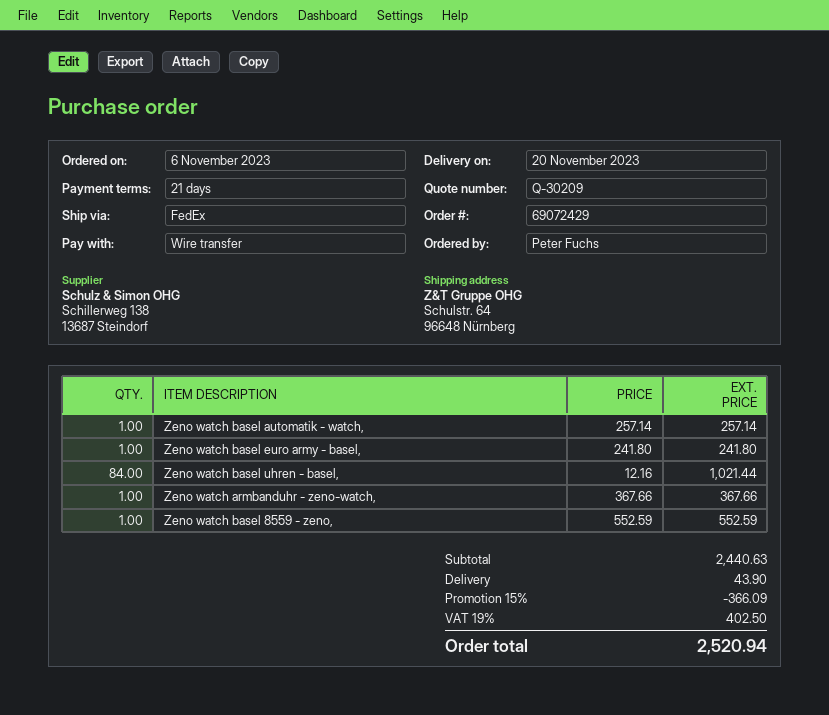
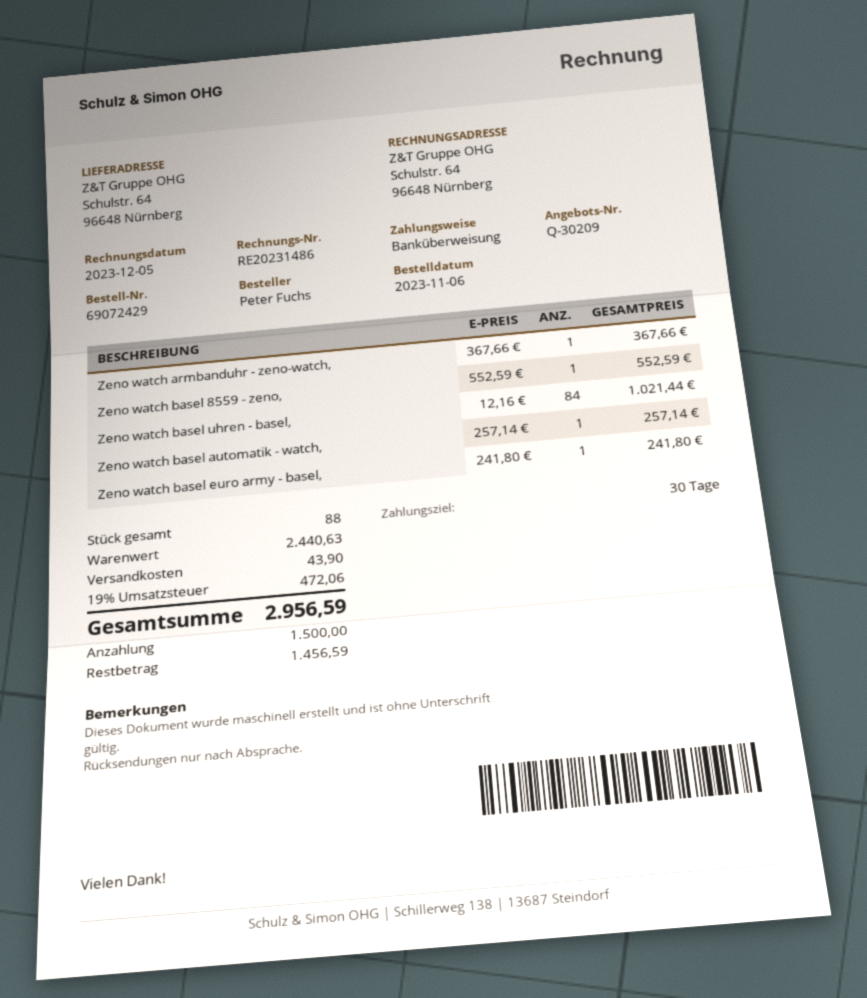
payment terms: 21 days -> 30 days
discount: 15% = 366.09 -> none
tax: 19% = 402.50 -> 19% = 472.06
total: 2520.94 -> 2956.59

